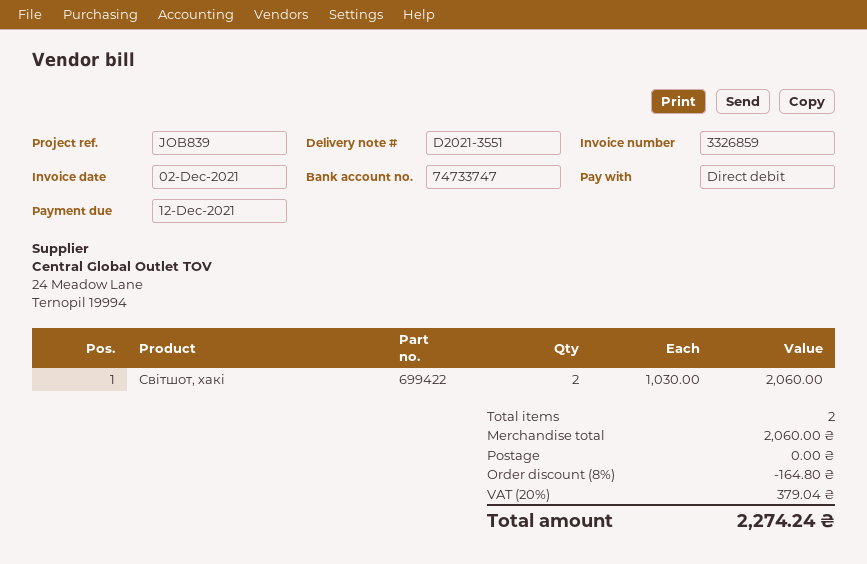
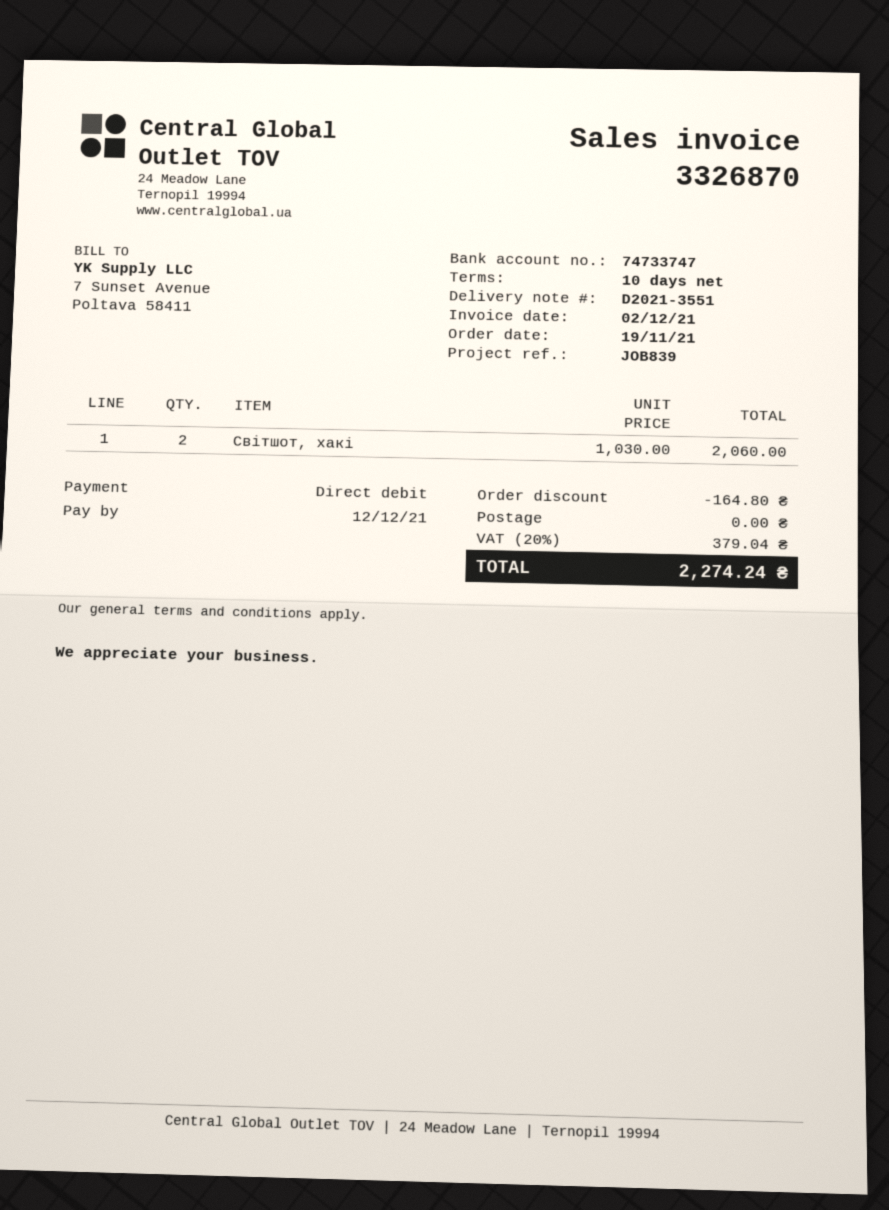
invoice number: 3326859 -> 3326870

